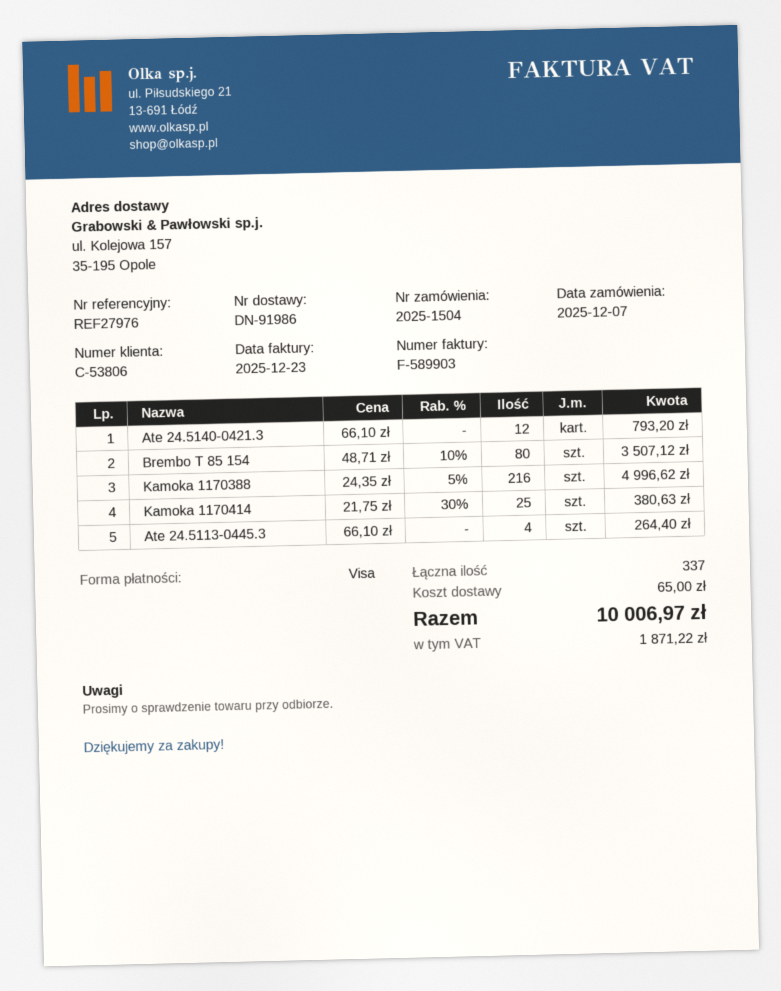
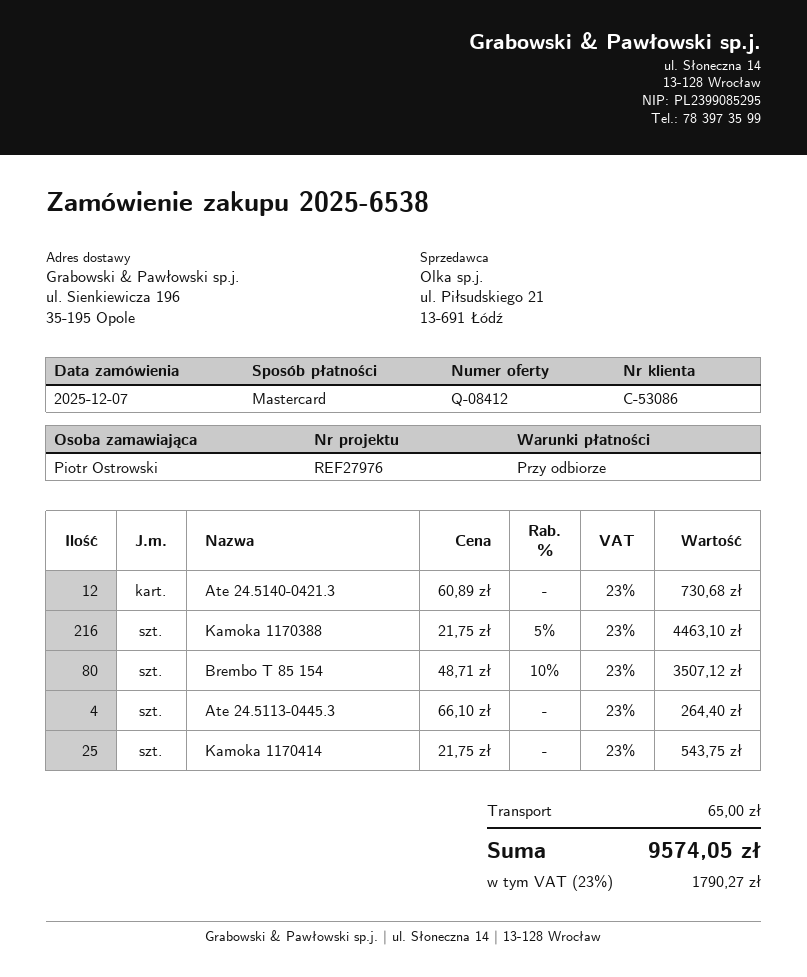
order number: 2025-1504 -> 2025-6538
customer number: C-53806 -> C-53086
payment method: Visa -> Mastercard
ship to: ul. Kolejowa 157, 35-195 Opole -> ul. Sienkiewicza 196, 35-195 Opole
Ate 24.5140-0421.3: 12 x 66.10 = 793.20 -> 12 x 60.89 = 730.68
Kamoka 1170388: 216 x 24.35 - 5% = 4996.62 -> 216 x 21.75 - 5% = 4463.10
Kamoka 1170414: 25 x 21.75 - 30% = 380.63 -> 25 x 21.75 = 543.75
tax: 1871.22 -> 1790.27
total: 10006.97 -> 9574.05

